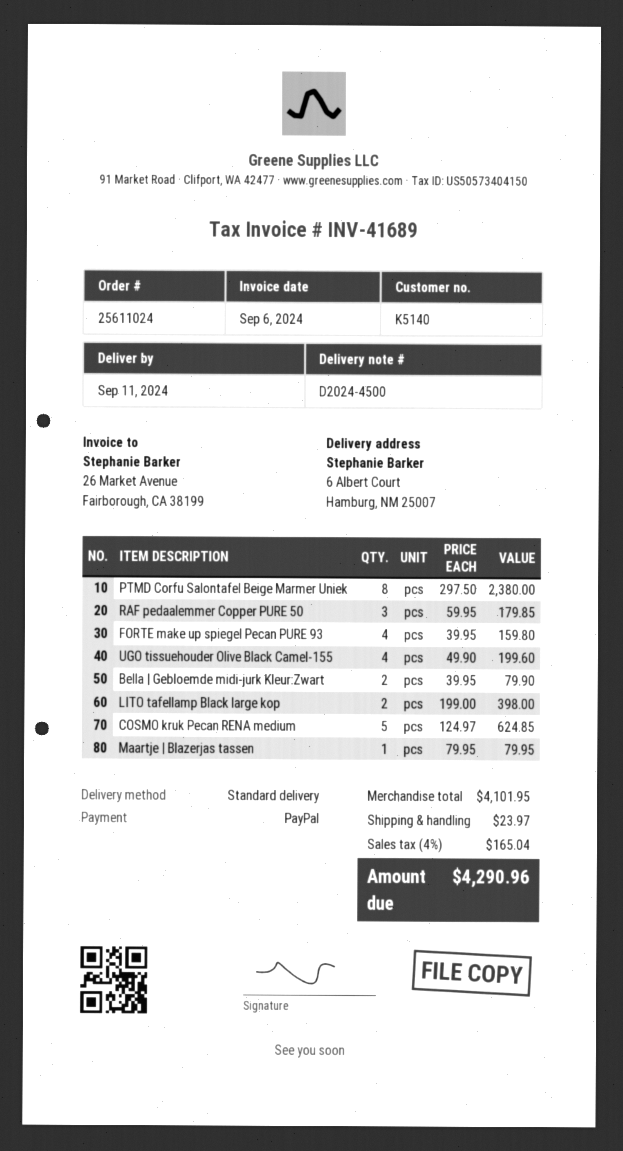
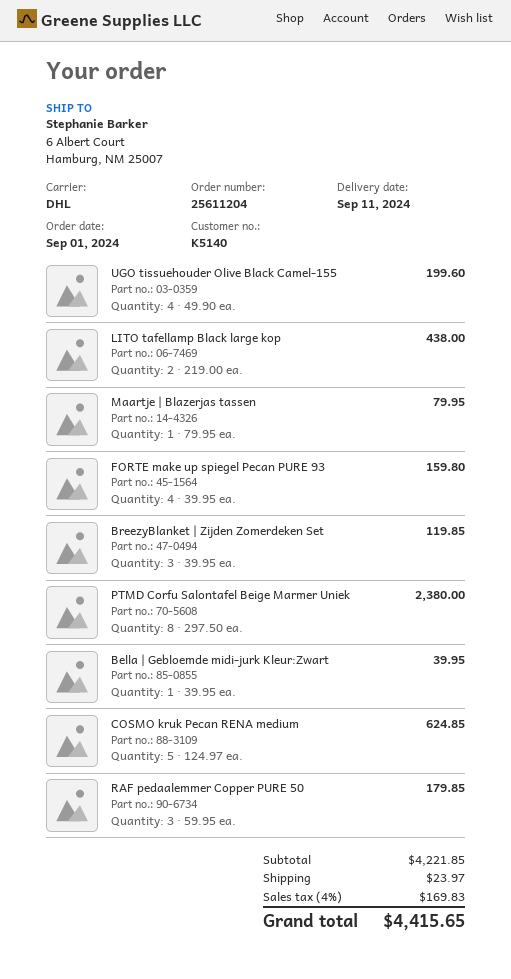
order number: 25611024 -> 25611204
shipping method: standard -> DHL
Bella | Gebloemde midi-jurk Kleur:Zwart: 2 x 39.95 = 79.90 -> 1 x 39.95 = 39.95
LITO tafellamp Black large kop: 2 x 199.00 = 398.00 -> 2 x 219.00 = 438.00
BreezyBlanket | Zijden Zomerdeken Set: none -> 3 x 39.95 = 119.85
subtotal: 4101.95 -> 4221.85
tax: 4% = 165.04 -> 4% = 169.83
total: 4290.96 -> 4415.65

